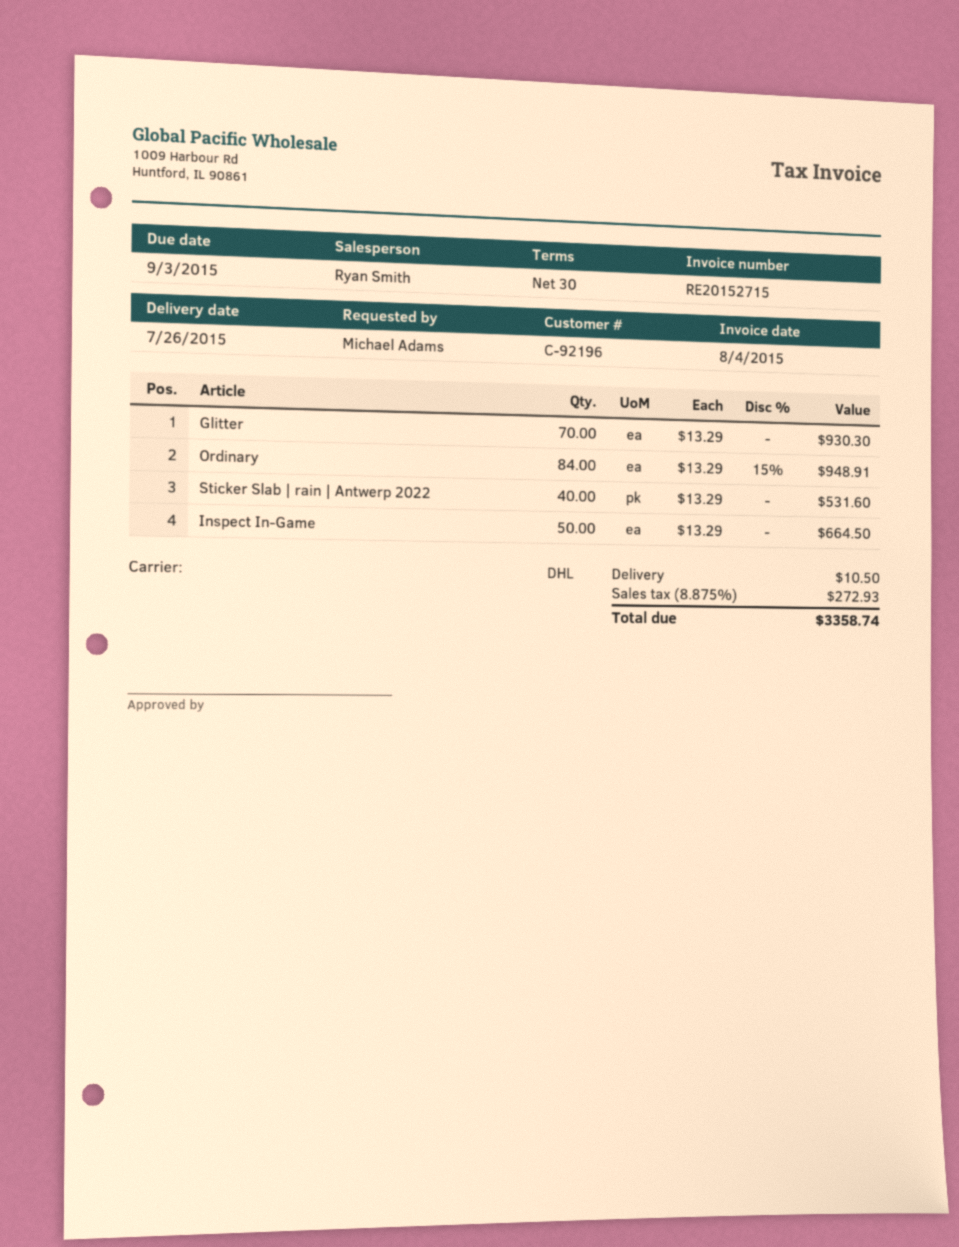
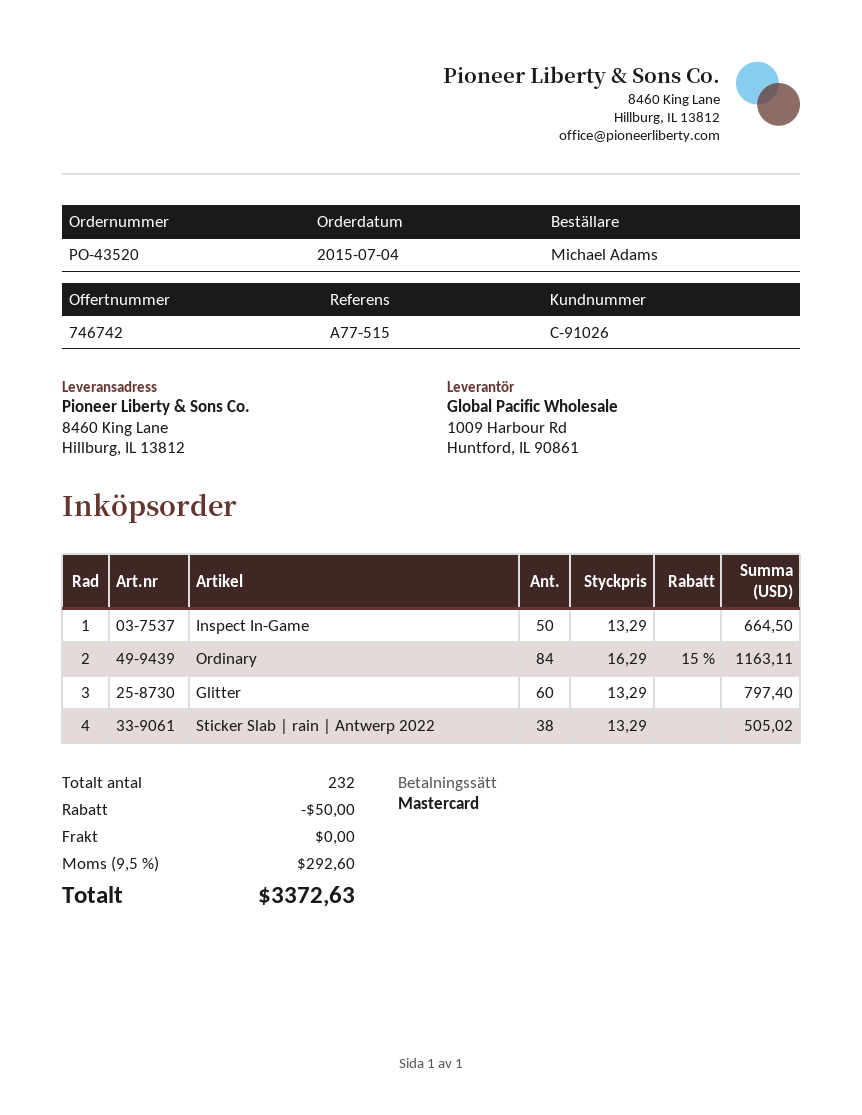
customer number: C-92196 -> C-91026
Glitter: 70 x 13.29 = 930.30 -> 60 x 13.29 = 797.40
Ordinary: 84 x 13.29 - 15% = 948.91 -> 84 x 16.29 - 15% = 1163.11
Sticker Slab | rain | Antwerp 2022: 40 x 13.29 = 531.60 -> 38 x 13.29 = 505.02
discount: none -> 50.00
shipping: 10.50 -> 0.00
tax: 8.875% = 272.93 -> 9.5% = 292.60
total: 3358.74 -> 3372.63

